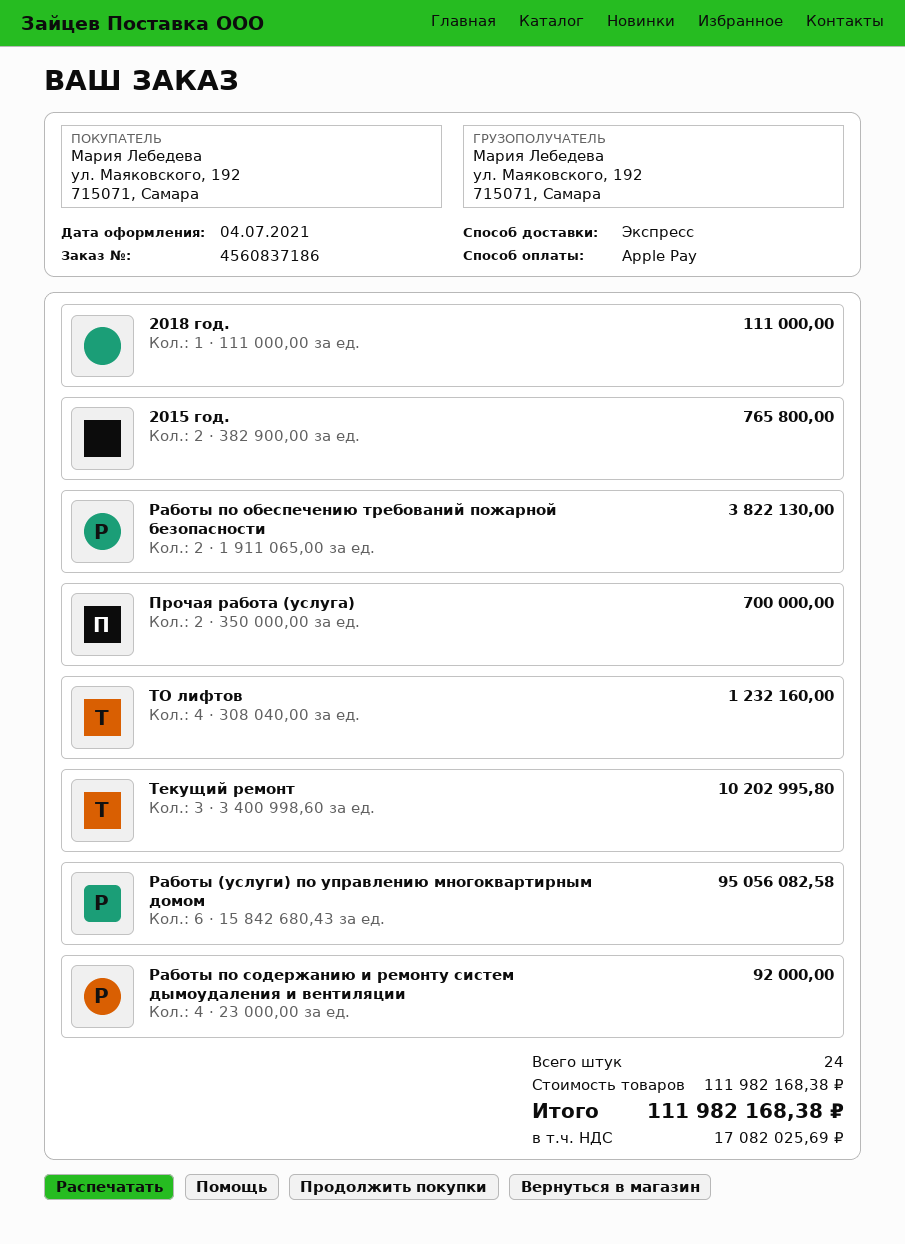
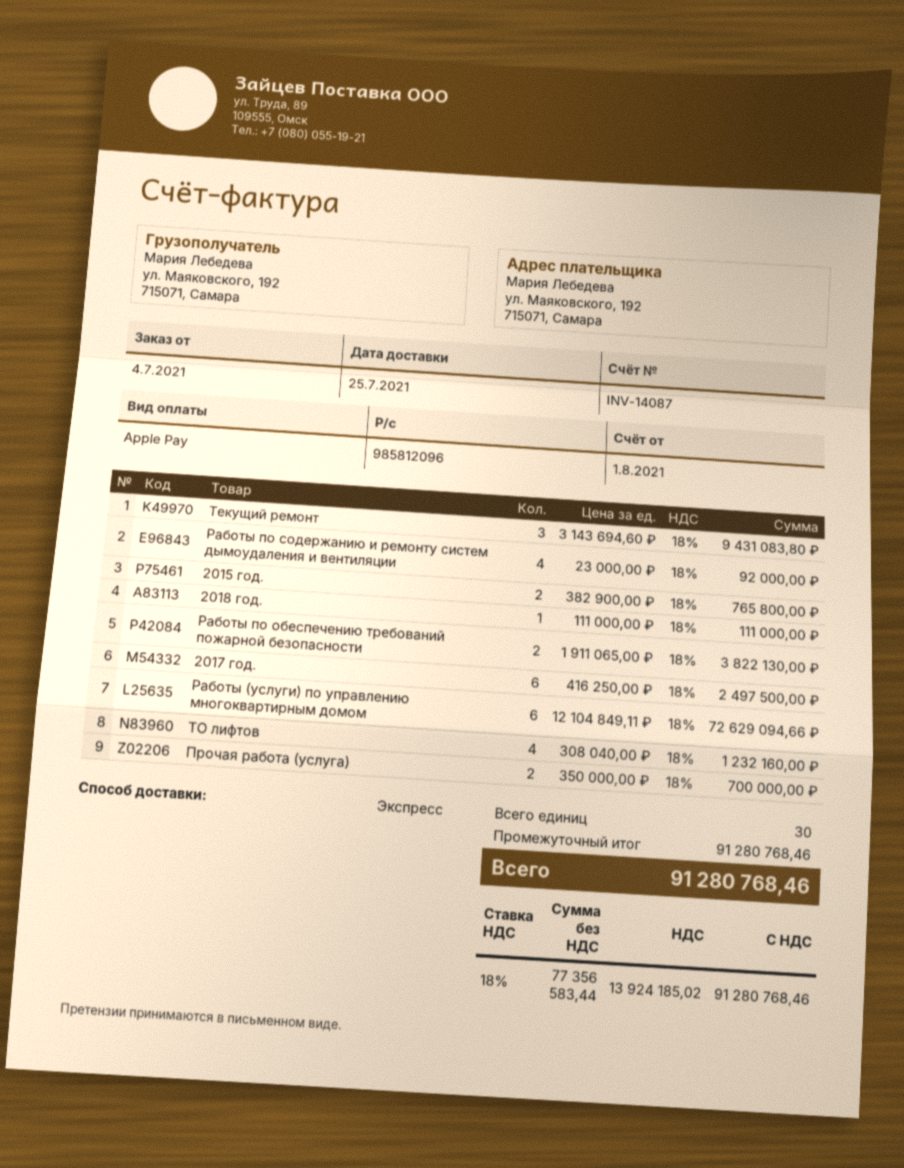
Текущий ремонт: 3 x 3400998.60 = 10202995.80 -> 3 x 3143694.60 = 9431083.80
Работы (услуги) по управлению многоквартирным домом: 6 x 15842680.43 = 95056082.58 -> 6 x 12104849.11 = 72629094.66
2017 год.: none -> 6 x 416250.00 = 2497500.00
total quantity: 24 -> 30
subtotal: 111982168.38 -> 91280768.46
tax: 17082025.69 -> 13924185.02
total: 111982168.38 -> 91280768.46

